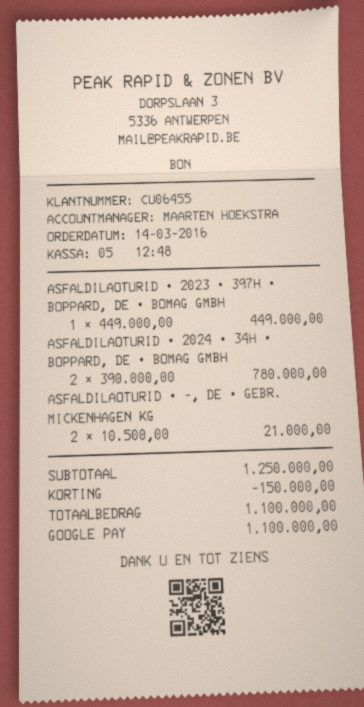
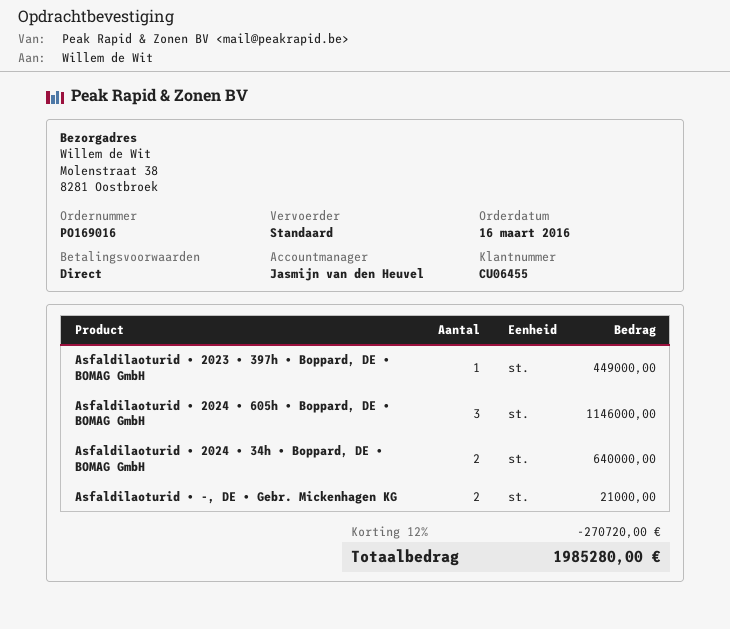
order date: 2016-03-14 -> 2016-03-16
sales rep: MAARTEN HOEKSTRA -> Jasmijn van den Heuvel
ASFALDILAOTURID • 2024 • 34H • BOPPARD, DE • BOMAG GMBH: 2 for 780000.00 -> 2 for 640000.00
Asfaldilaoturid • 2024 • 605h • Boppard, DE • BOMAG GmbH: none -> 3 for 1146000.00
discount: 150000.00 -> 270720.00
total: 1100000.00 -> 1985280.00

